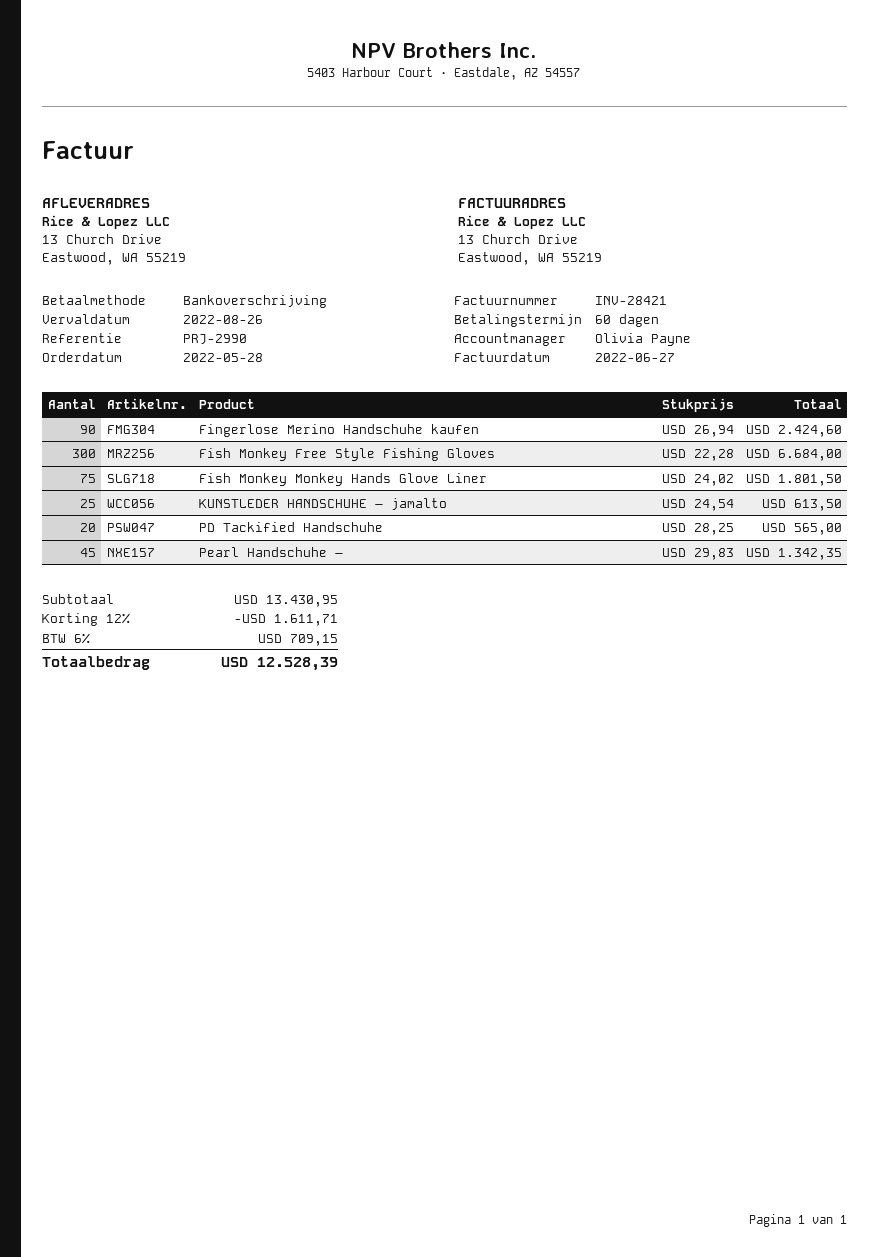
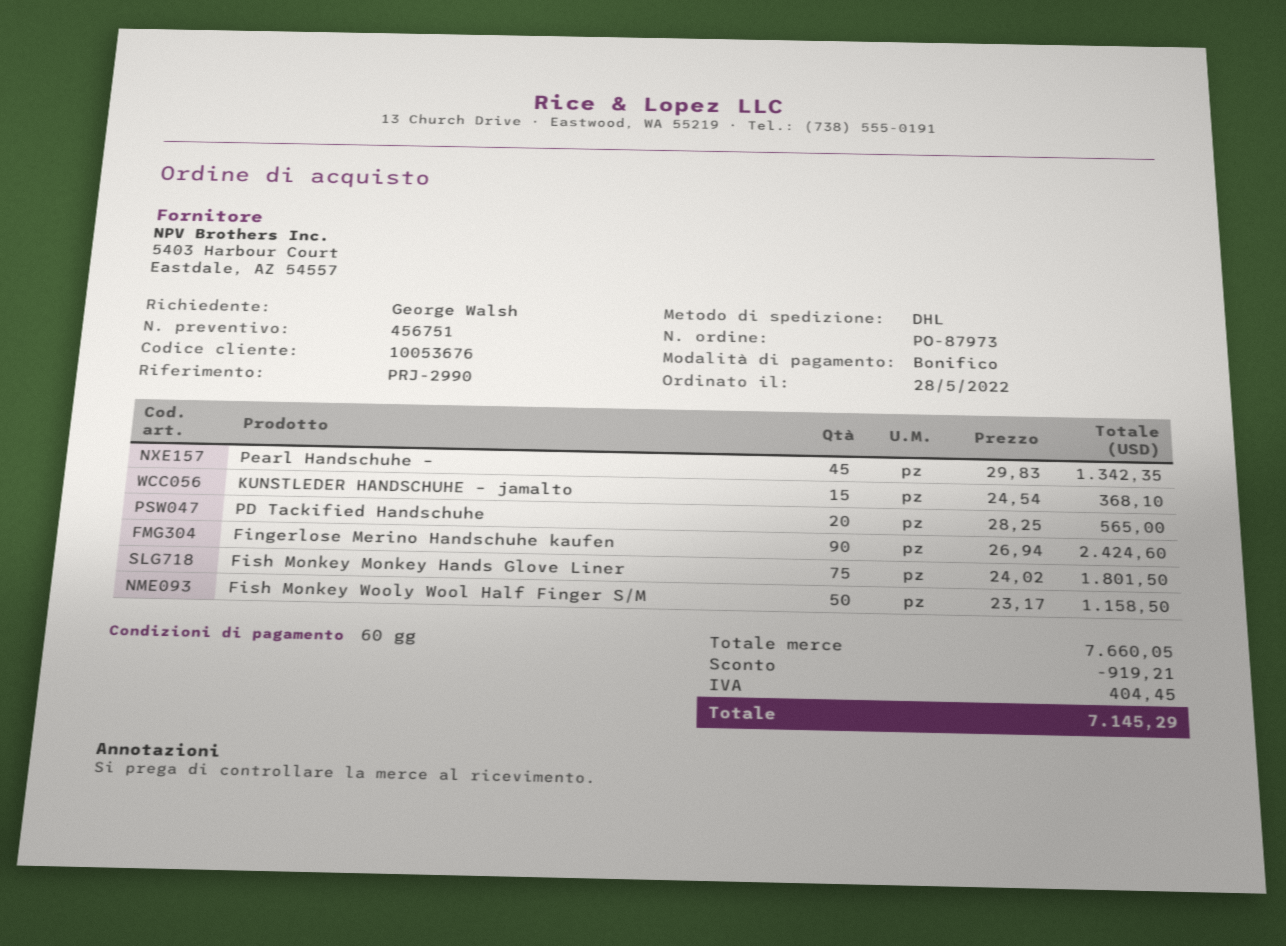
Fish Monkey Free Style Fishing Gloves: 300 x 22.28 = 6684.00 -> none
KUNSTLEDER HANDSCHUHE – jamalto: 25 x 24.54 = 613.50 -> 15 x 24.54 = 368.10
Fish Monkey Wooly Wool Half Finger S/M: none -> 50 x 23.17 = 1158.50
subtotal: 13430.95 -> 7660.05
discount: 1611.71 -> 919.21
tax: 709.15 -> 404.45
total: 12528.39 -> 7145.29

